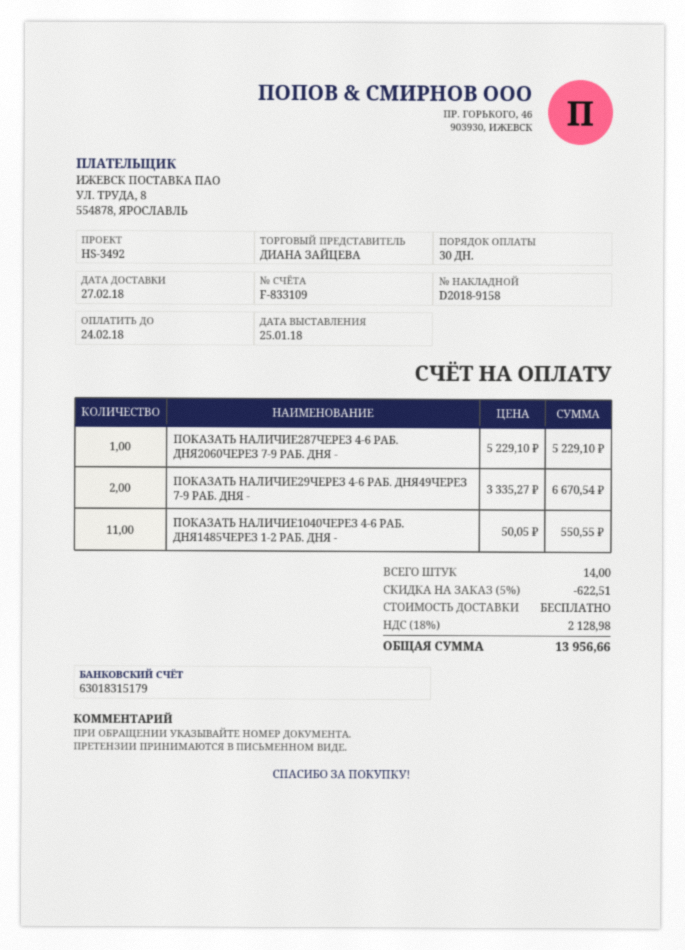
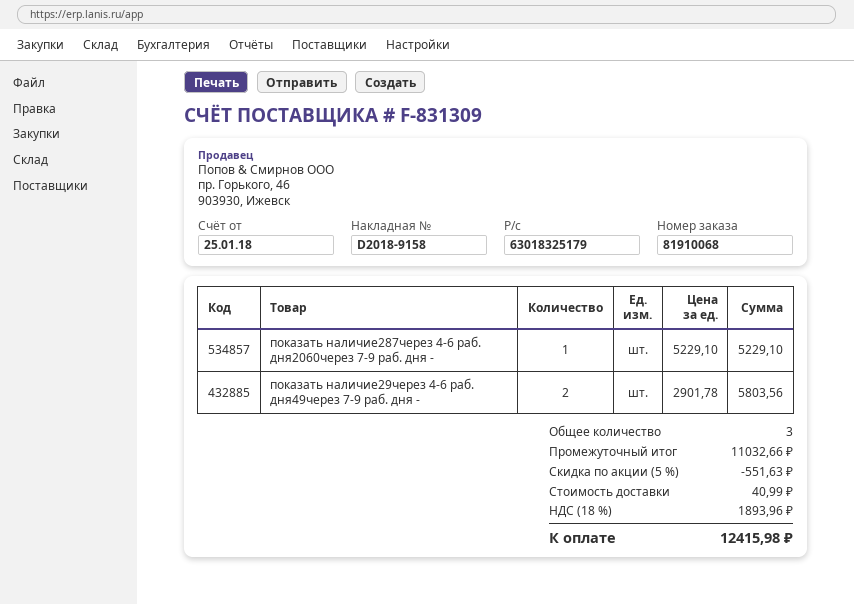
invoice number: F-833109 -> F-831309
bank account: 63018315179 -> 63018325179
ПОКАЗАТЬ НАЛИЧИЕ29ЧЕРЕЗ 4-6 РАБ. ДНЯ49ЧЕРЕЗ 7-9 РАБ. ДНЯ -: 2 x 3335.27 = 6670.54 -> 2 x 2901.78 = 5803.56
ПОКАЗАТЬ НАЛИЧИЕ1040ЧЕРЕЗ 4-6 РАБ. ДНЯ1485ЧЕРЕЗ 1-2 РАБ. ДНЯ -: 11 x 50.05 = 550.55 -> none
total quantity: 14 -> 3
discount: 5% = 622.51 -> 5% = 551.63
shipping: 0.00 -> 40.99
tax: 18% = 2128.98 -> 18% = 1893.96
total: 13956.66 -> 12415.98

